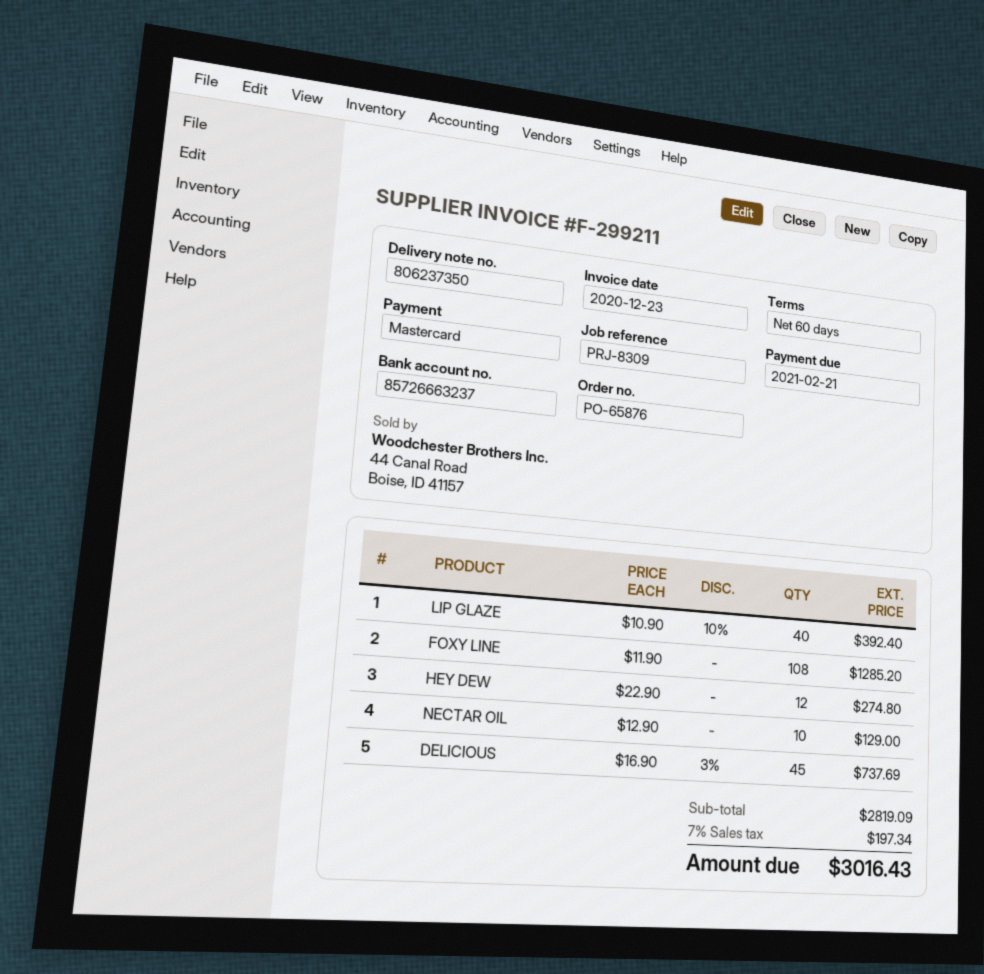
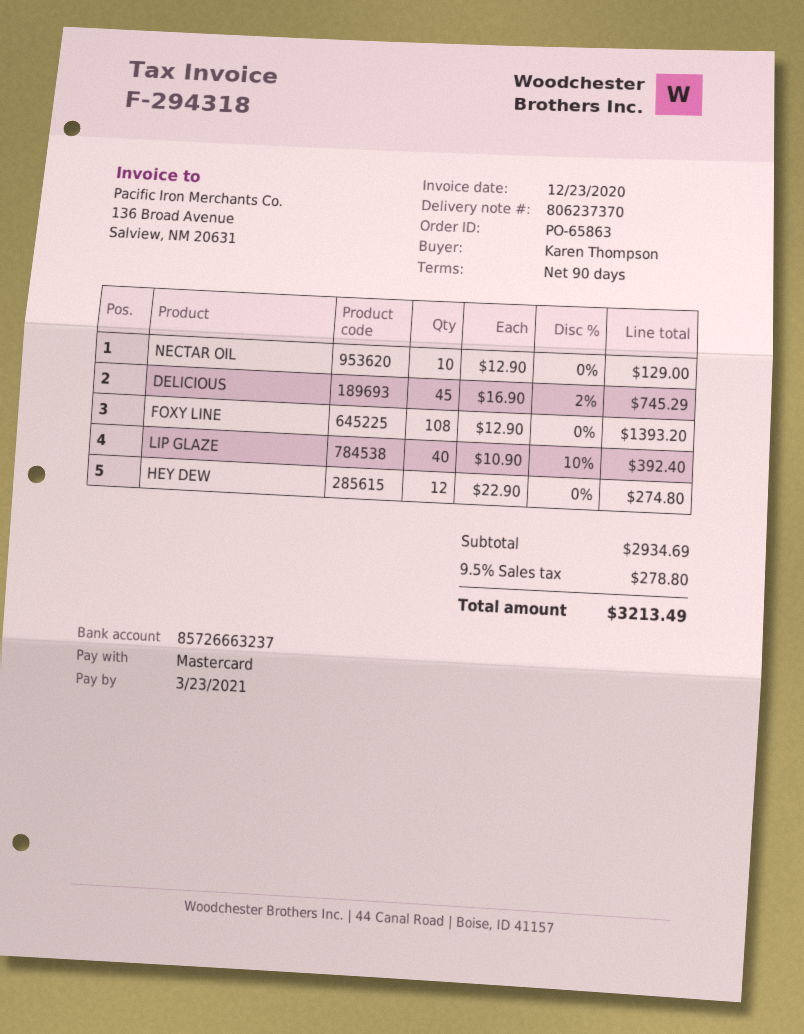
order number: PO-65876 -> PO-65863
delivery note number: 806237350 -> 806237370
invoice number: F-299211 -> F-294318
payment terms: 60 days -> 90 days
due date: 2021-02-21 -> 2021-03-23
FOXY LINE: 108 x 11.90 = 1285.20 -> 108 x 12.90 = 1393.20
DELICIOUS: 45 x 16.90 - 3% = 737.69 -> 45 x 16.90 - 2% = 745.29
subtotal: 2819.09 -> 2934.69
tax: 7% = 197.34 -> 9.5% = 278.80
total: 3016.43 -> 3213.49

